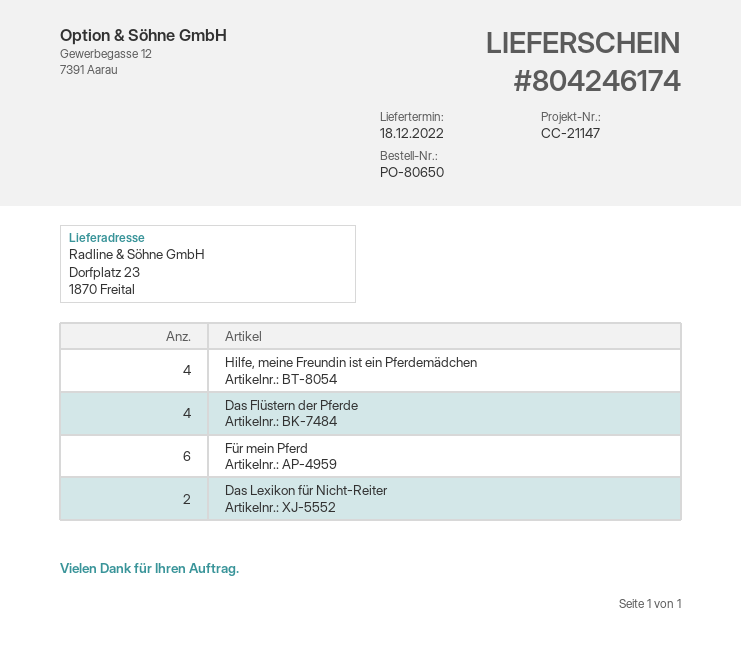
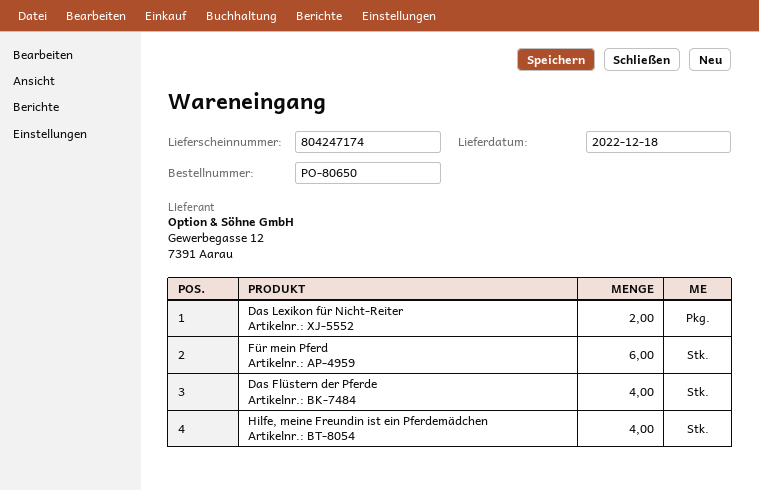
delivery note number: 804246174 -> 804247174

